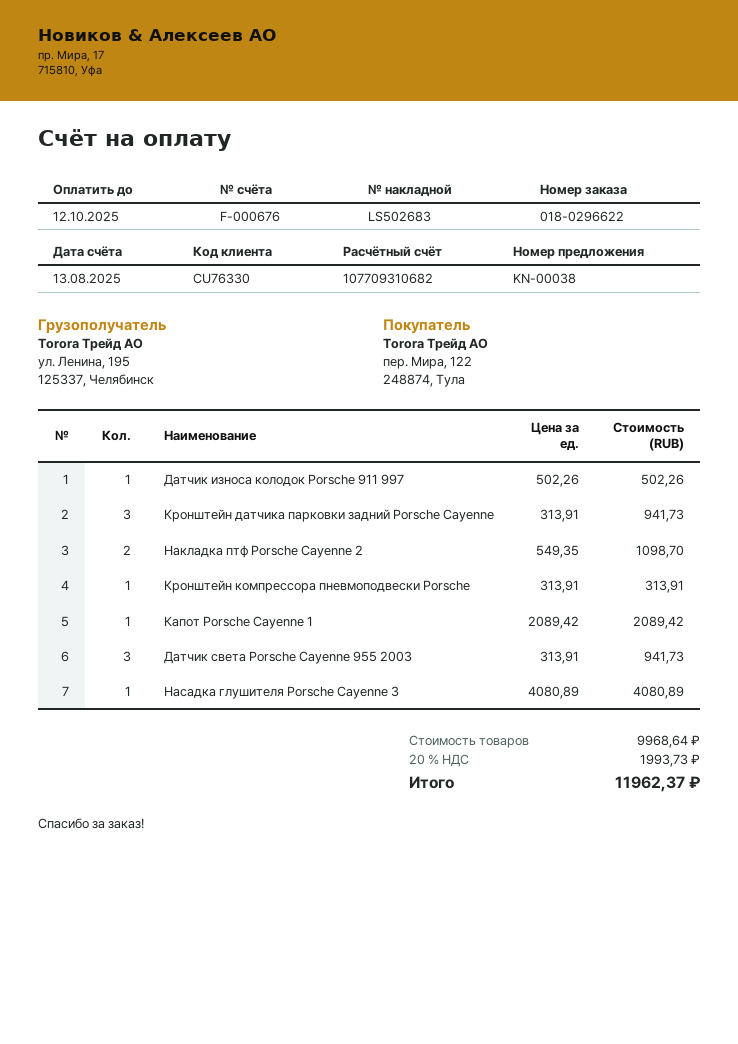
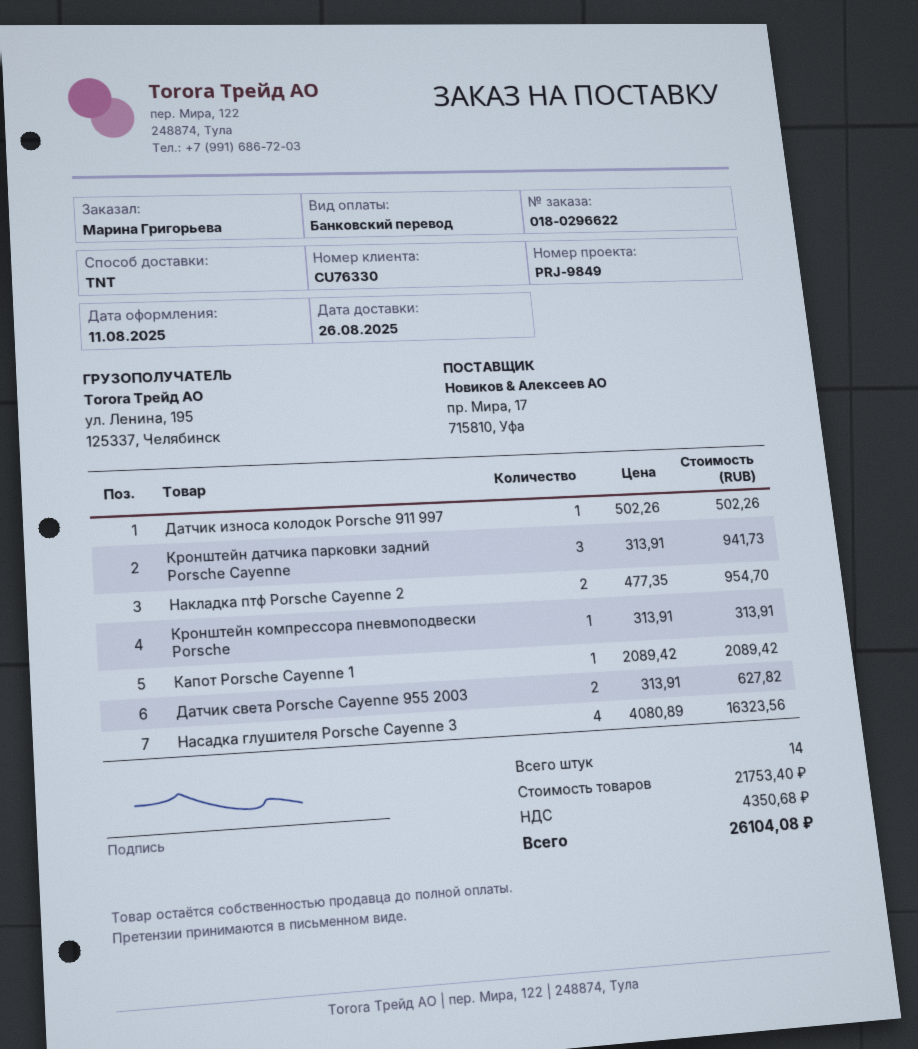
Накладка птф Porsche Cayenne 2: 2 x 549.35 = 1098.70 -> 2 x 477.35 = 954.70
Датчик света Porsche Cayenne 955 2003: 3 x 313.91 = 941.73 -> 2 x 313.91 = 627.82
Насадка глушителя Porsche Cayenne 3: 1 x 4080.89 = 4080.89 -> 4 x 4080.89 = 16323.56
subtotal: 9968.64 -> 21753.40
tax: 1993.73 -> 4350.68
total: 11962.37 -> 26104.08

